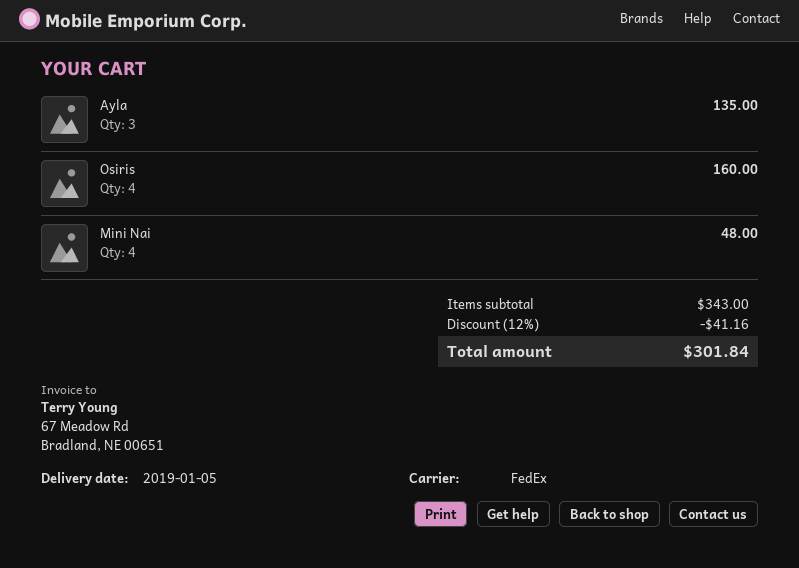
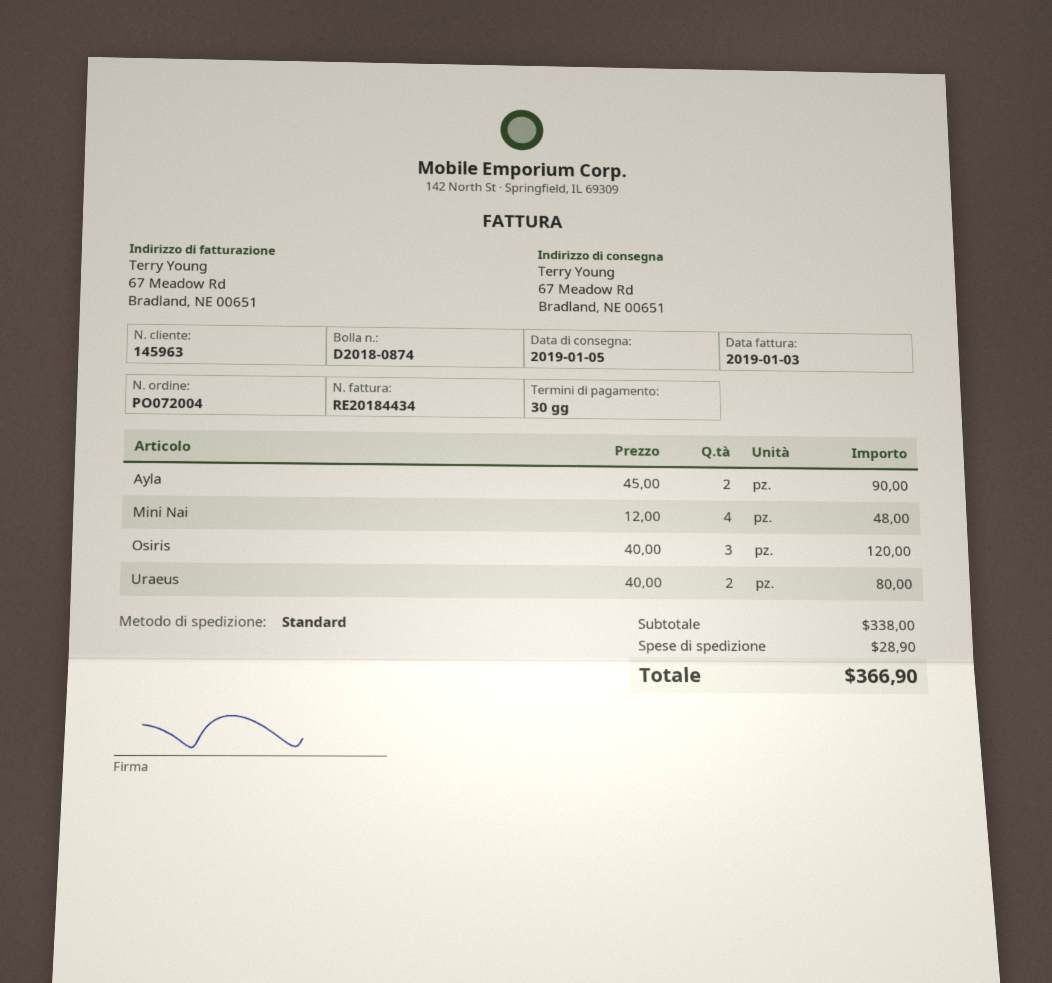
shipping method: FedEx -> standard
Ayla: 3 for 135.00 -> 2 for 90.00
Osiris: 4 for 160.00 -> 3 for 120.00
Uraeus: none -> 2 for 80.00
subtotal: 343.00 -> 338.00
discount: 12% = 41.16 -> none
shipping: none -> 28.90
total: 301.84 -> 366.90

